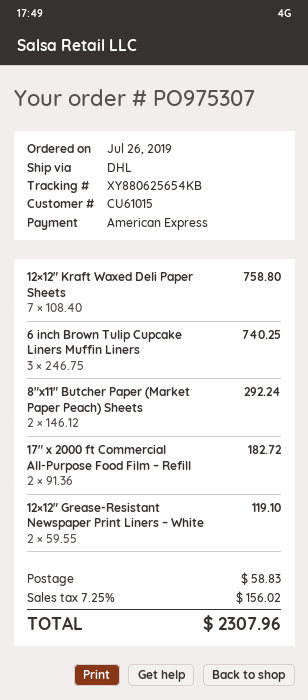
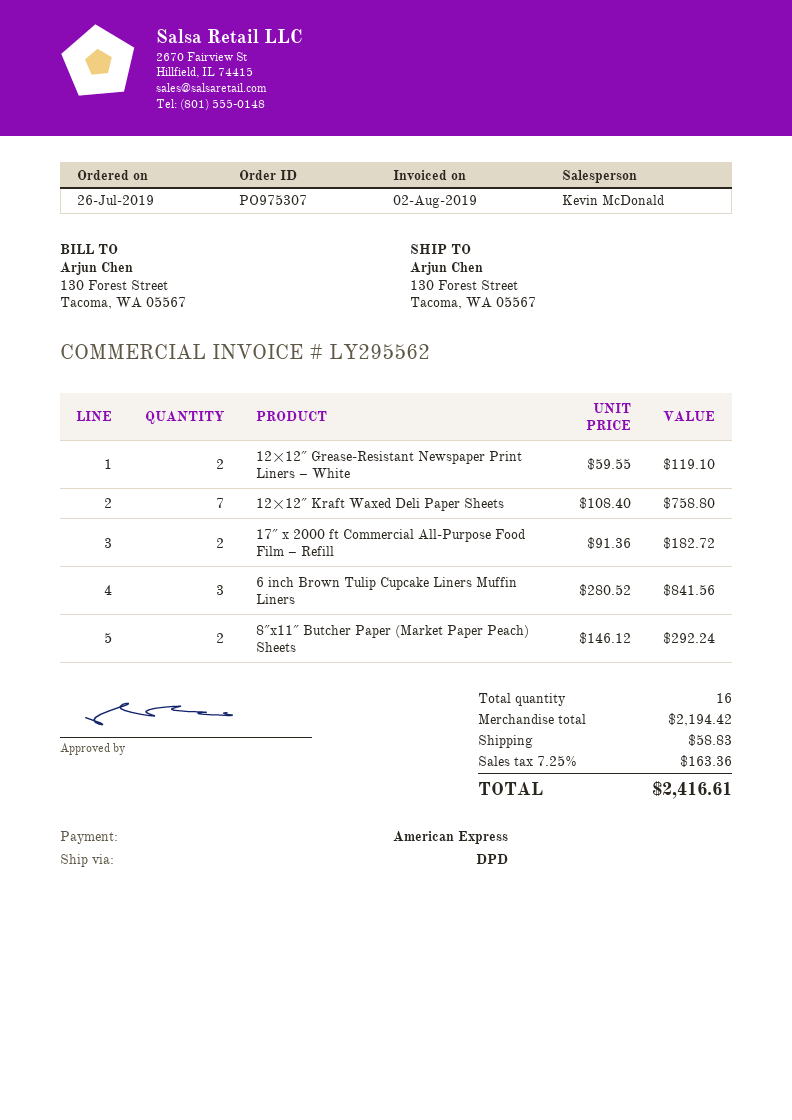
shipping method: DHL -> DPD
6 inch Brown Tulip Cupcake Liners Muffin Liners: 3 x 246.75 = 740.25 -> 3 x 280.52 = 841.56
tax: 7.25% = 156.02 -> 7.25% = 163.36
total: 2307.96 -> 2416.61

